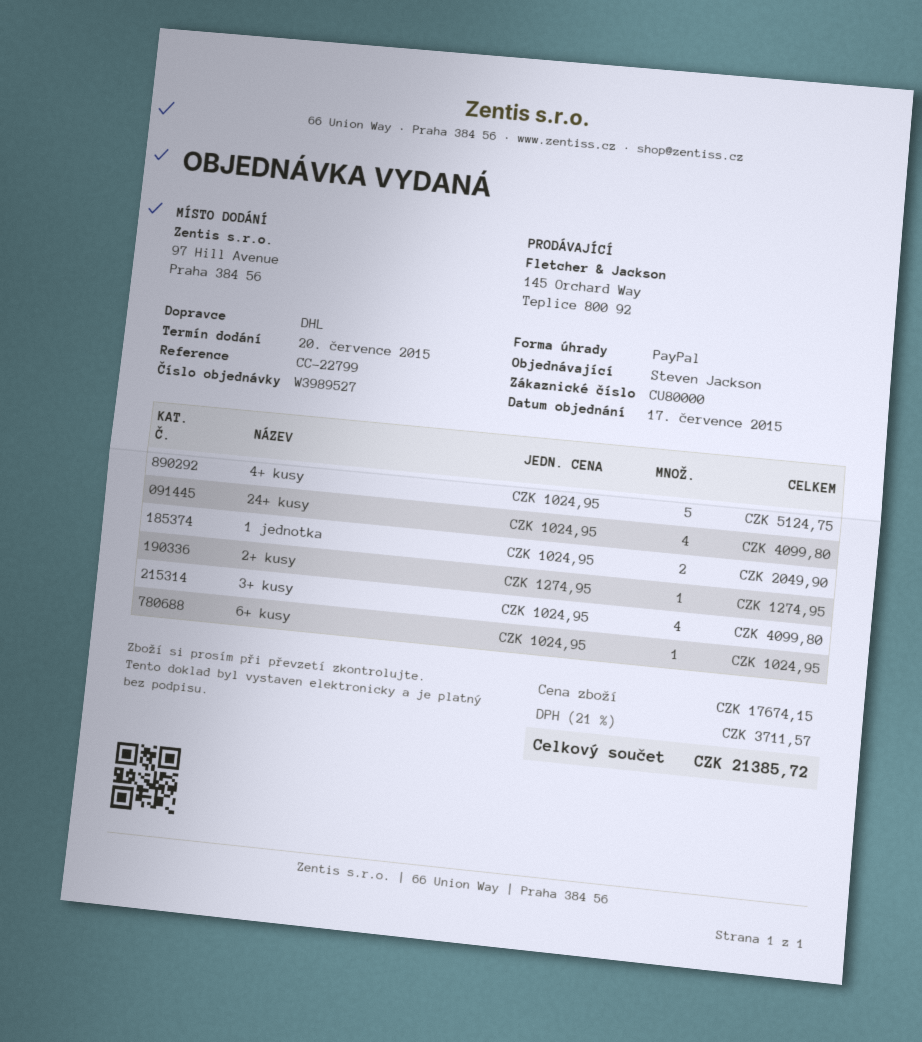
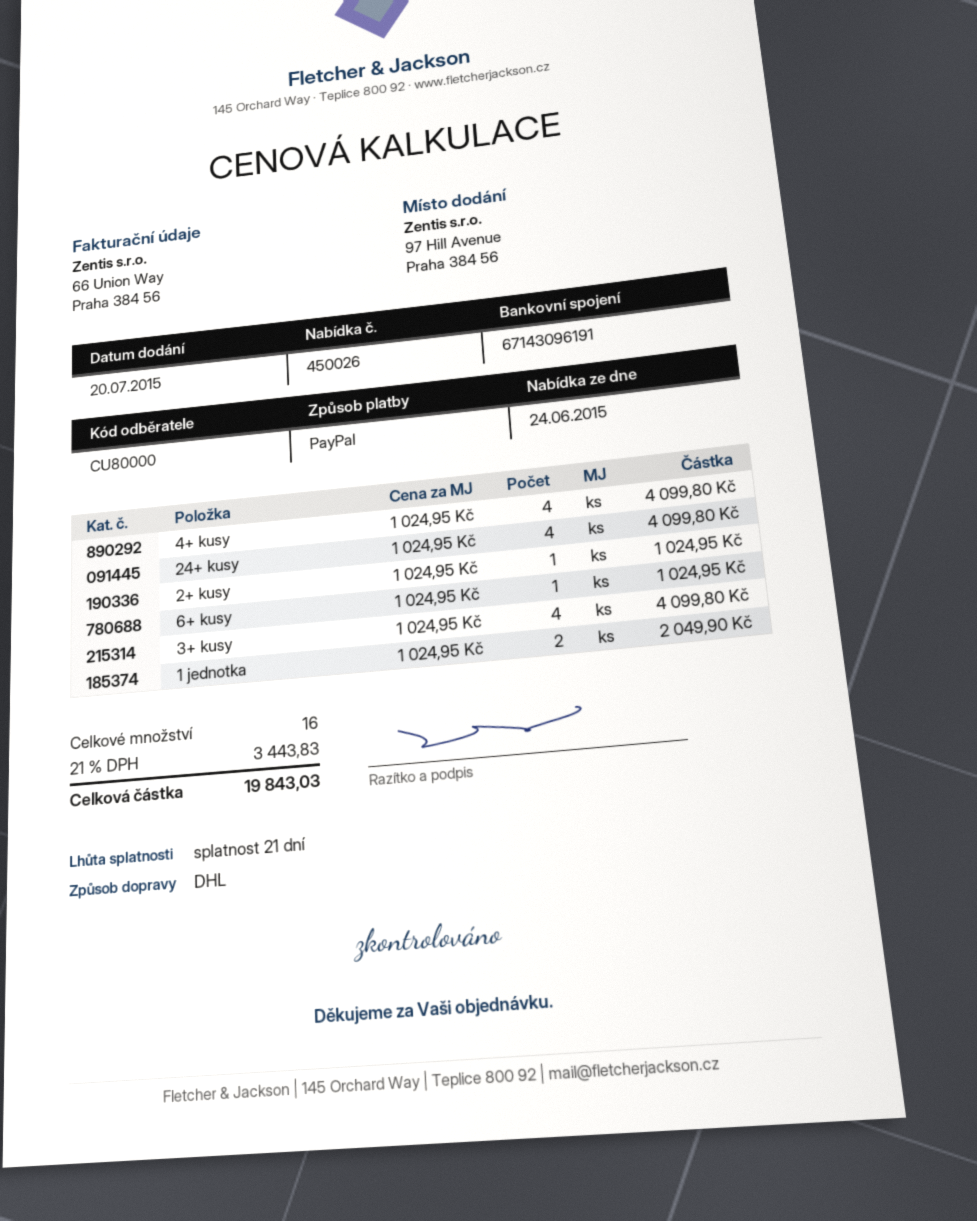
4+ kusy: 5 x 1024.95 = 5124.75 -> 4 x 1024.95 = 4099.80
2+ kusy: 1 x 1274.95 = 1274.95 -> 1 x 1024.95 = 1024.95
tax: 21% = 3711.57 -> 21% = 3443.83
total: 21385.72 -> 19843.03

